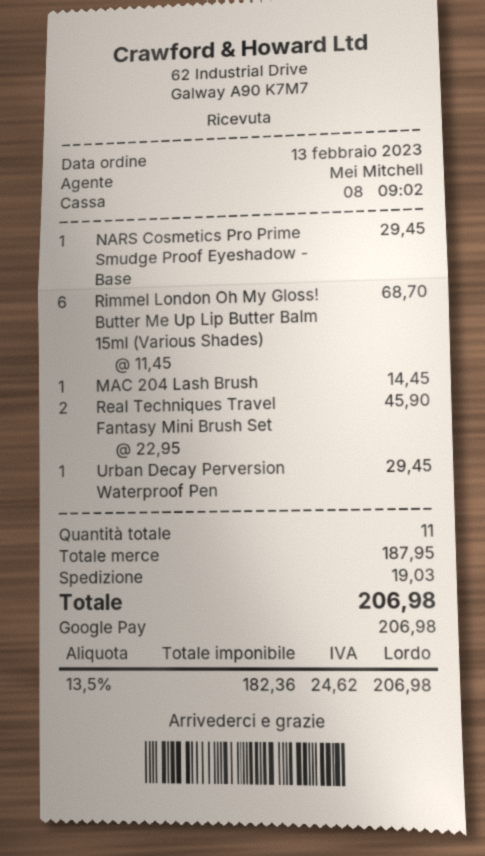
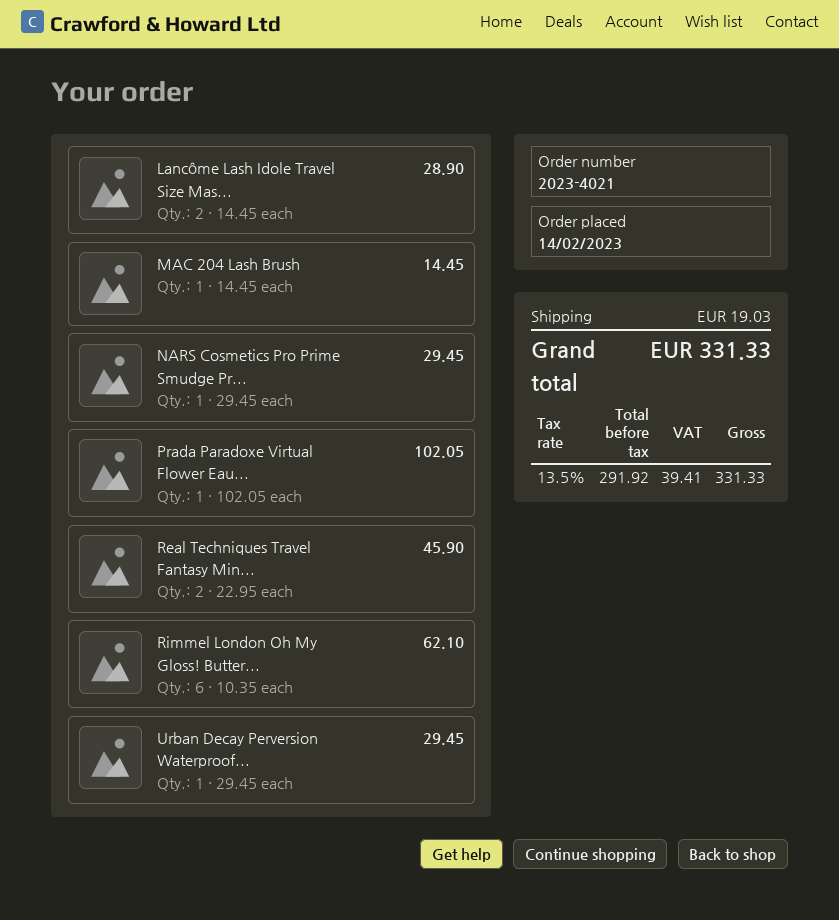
order date: 2023-02-13 -> 2023-02-14
Rimmel London Oh My Gloss! Butter Me Up Lip Butter Balm 15ml (Various Shades): 6 x 11.45 = 68.70 -> 6 x 10.35 = 62.10
Lancôme Lash Idole Travel Size Mas...: none -> 2 x 14.45 = 28.90
Prada Paradoxe Virtual Flower Eau...: none -> 1 x 102.05 = 102.05
net: 182.36 -> 291.92
tax: 13.5% = 24.62 -> 13.5% = 39.41
total: 206.98 -> 331.33

